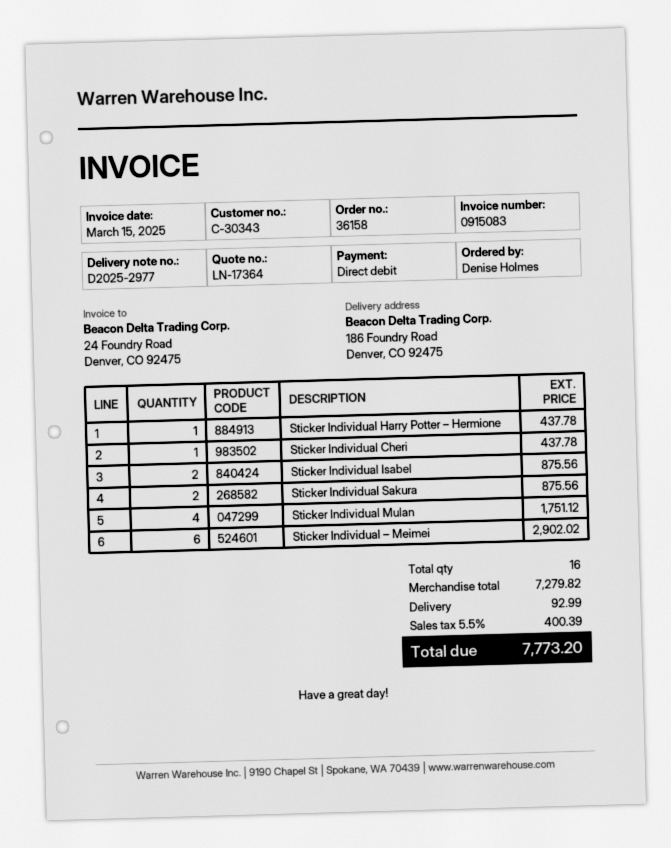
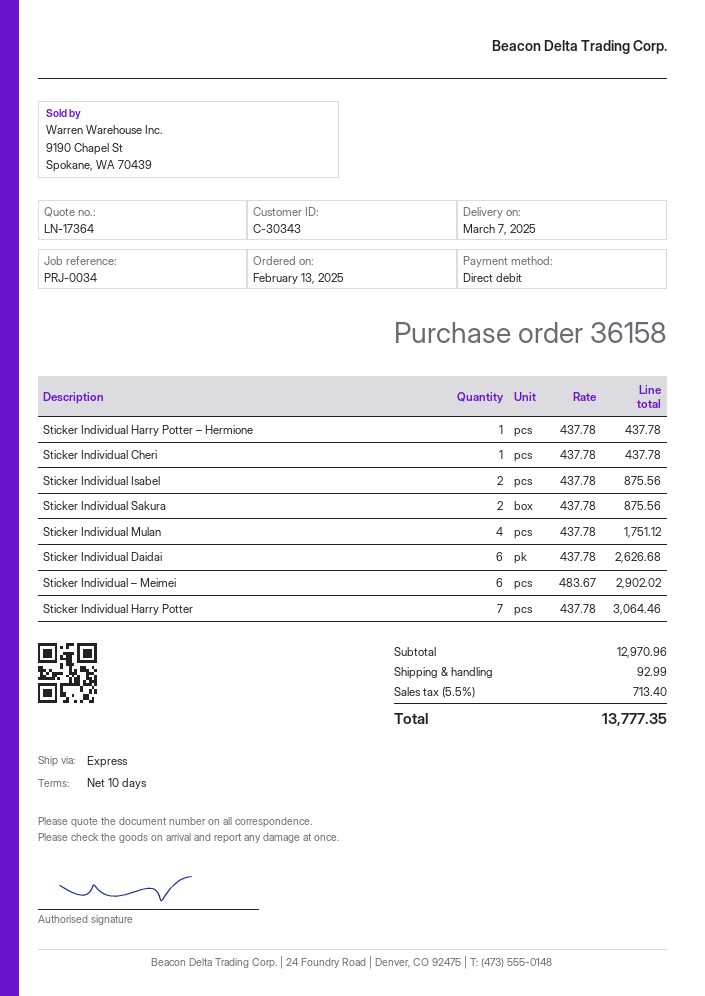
Sticker Individual Daidai: none -> 6 for 2626.68
Sticker Individual Harry Potter: none -> 7 for 3064.46
subtotal: 7279.82 -> 12970.96
tax: 5.5% = 400.39 -> 5.5% = 713.40
total: 7773.20 -> 13777.35

